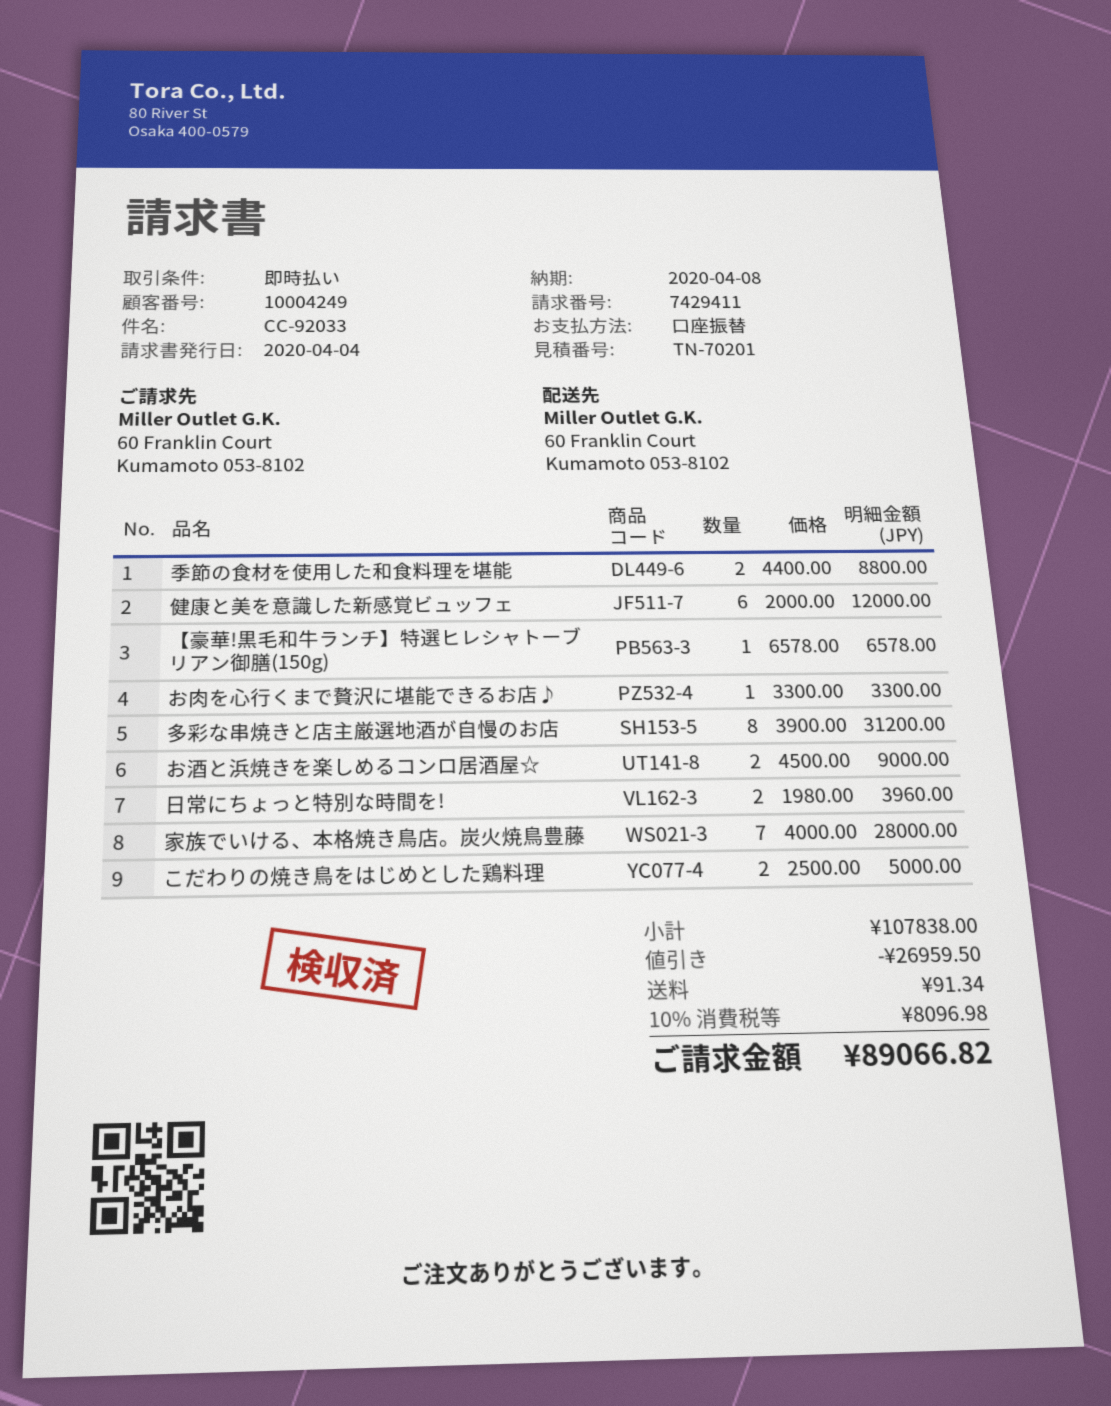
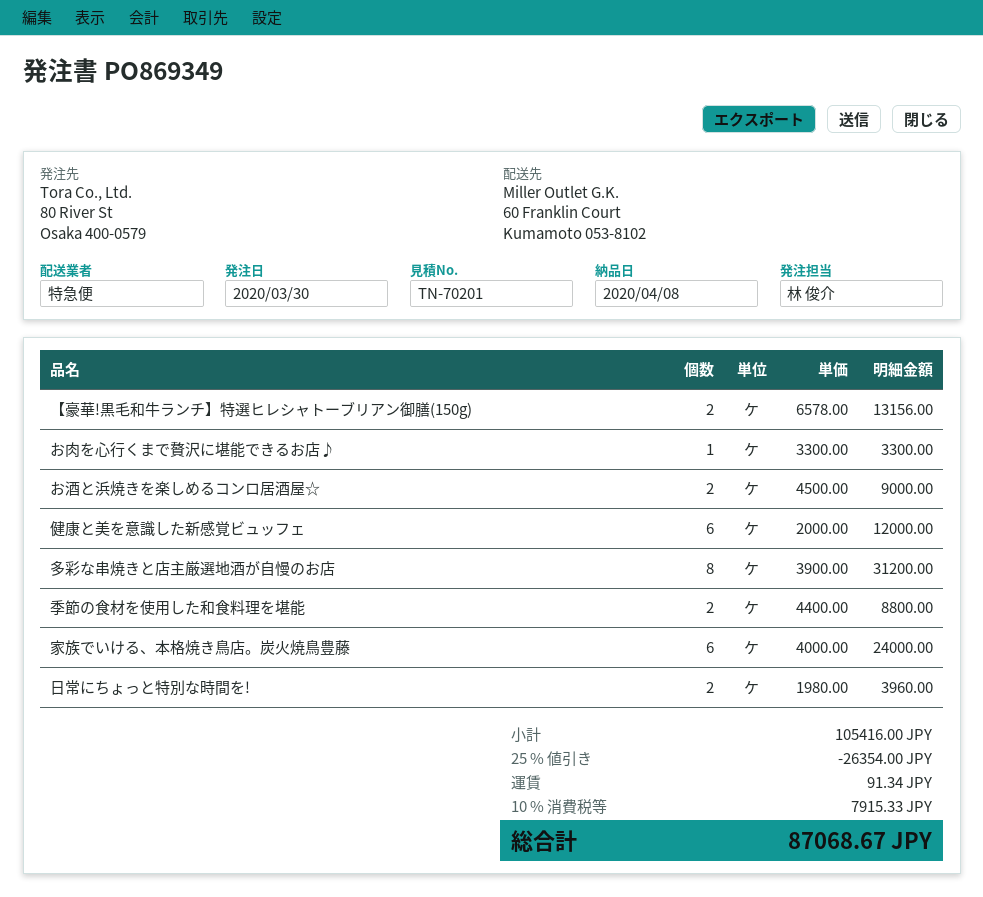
【豪華!黒毛和牛ランチ】特選ヒレシャトーブリアン御膳(150g): 1 x 6578.00 = 6578.00 -> 2 x 6578.00 = 13156.00
家族でいける、本格焼き鳥店。炭火焼鳥豊藤: 7 x 4000.00 = 28000.00 -> 6 x 4000.00 = 24000.00
こだわりの焼き鳥をはじめとした鶏料理: 2 x 2500.00 = 5000.00 -> none
subtotal: 107838.00 -> 105416.00
discount: 26959.50 -> 26354.00
tax: 10% = 8096.98 -> 10% = 7915.33
total: 89066.82 -> 87068.67

